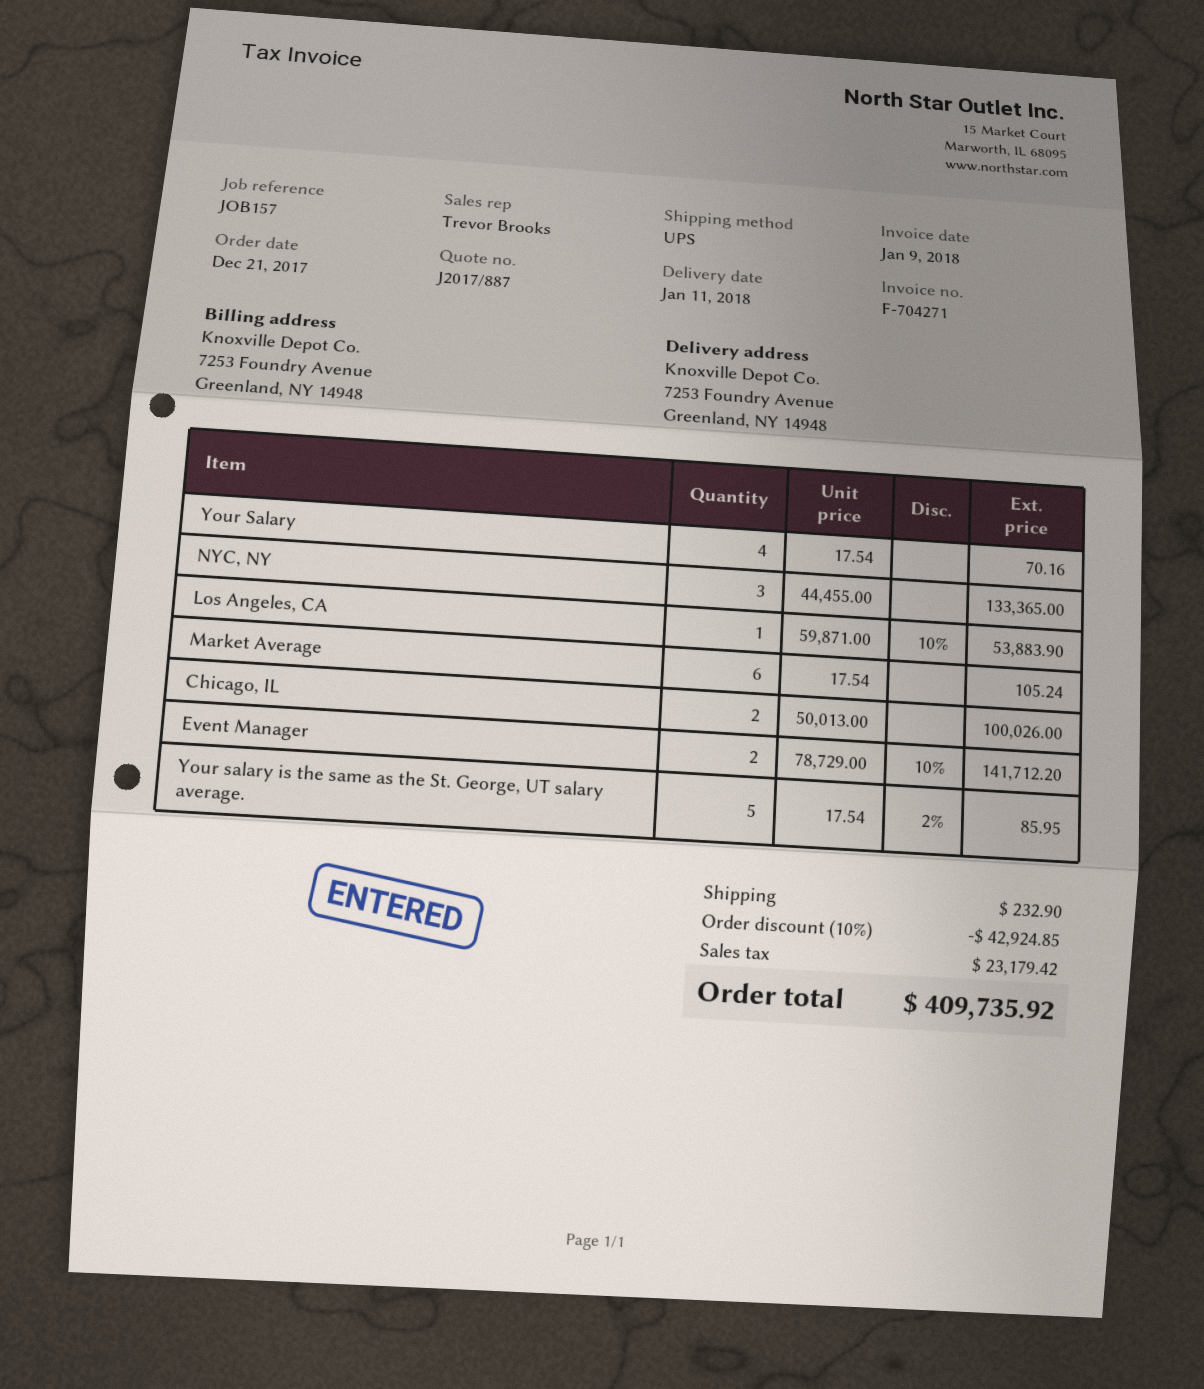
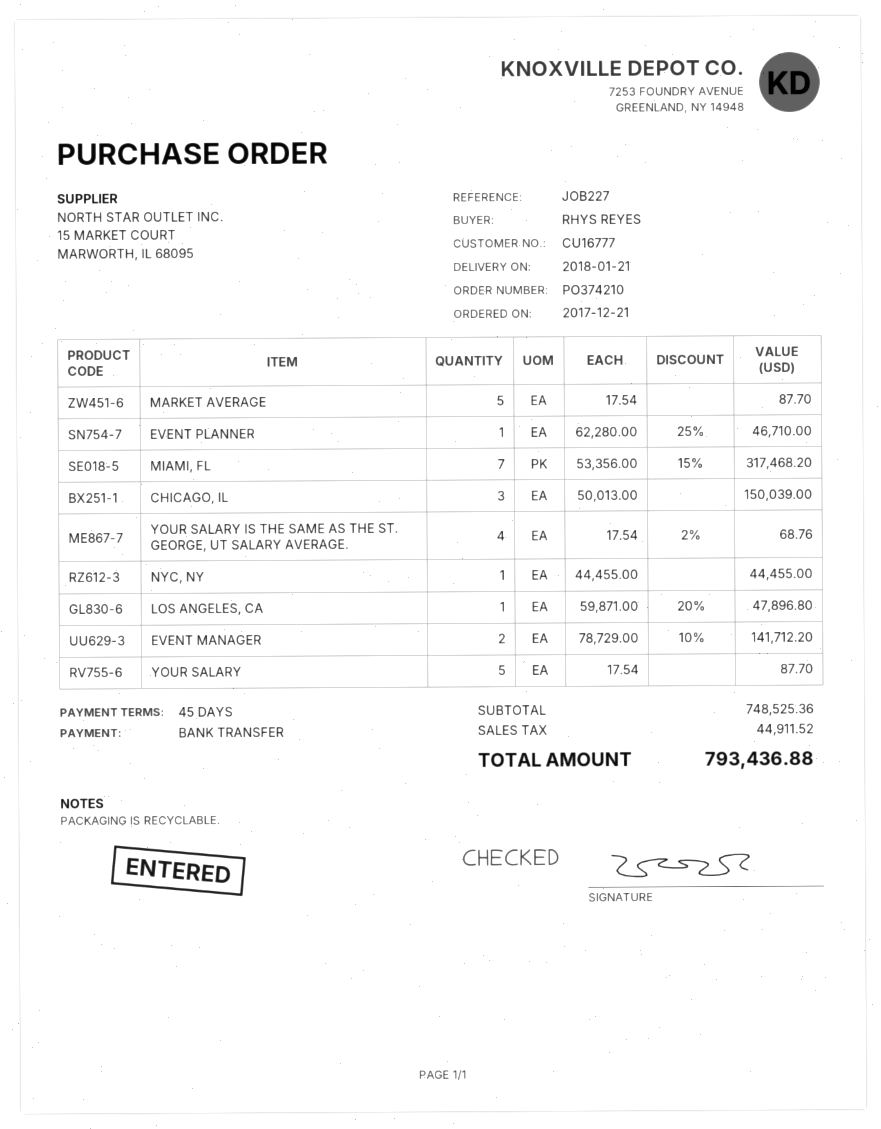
delivery date: 2018-01-11 -> 2018-01-21
reference: JOB157 -> JOB227
Your Salary: 4 x 17.54 = 70.16 -> 5 x 17.54 = 87.70
NYC, NY: 3 x 44455.00 = 133365.00 -> 1 x 44455.00 = 44455.00
Los Angeles, CA: 1 x 59871.00 - 10% = 53883.90 -> 1 x 59871.00 - 20% = 47896.80
Market Average: 6 x 17.54 = 105.24 -> 5 x 17.54 = 87.70
Chicago, IL: 2 x 50013.00 = 100026.00 -> 3 x 50013.00 = 150039.00
Your salary is the same as the St. George, UT salary average.: 5 x 17.54 - 2% = 85.95 -> 4 x 17.54 - 2% = 68.76
EVENT PLANNER: none -> 1 x 62280.00 - 25% = 46710.00
MIAMI, FL: none -> 7 x 53356.00 - 15% = 317468.20
discount: 10% = 42924.85 -> none
shipping: 232.90 -> none
tax: 23179.42 -> 44911.52
total: 409735.92 -> 793436.88

